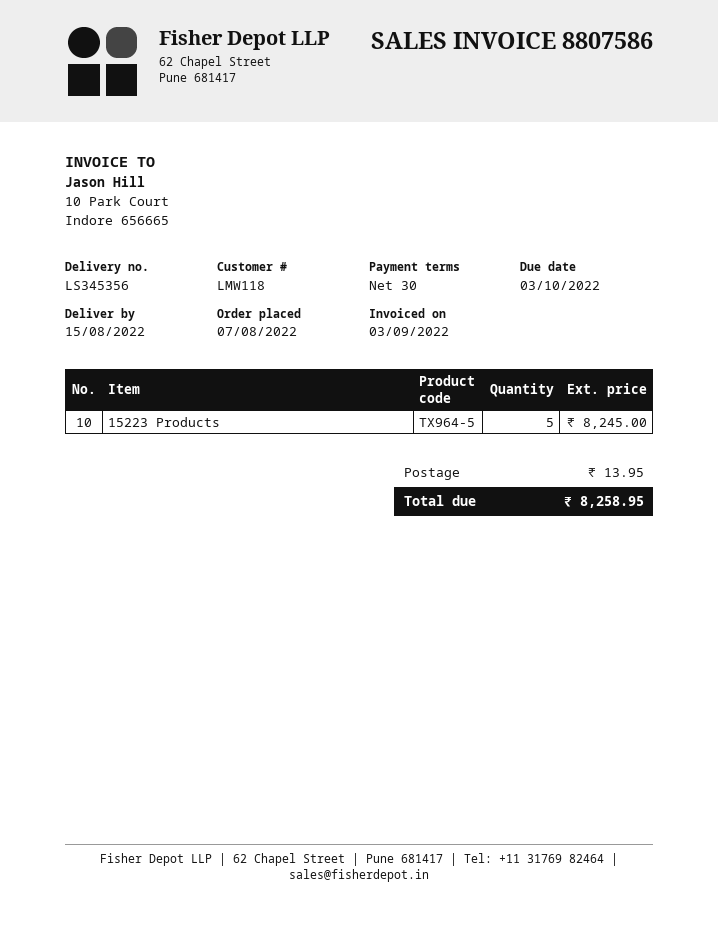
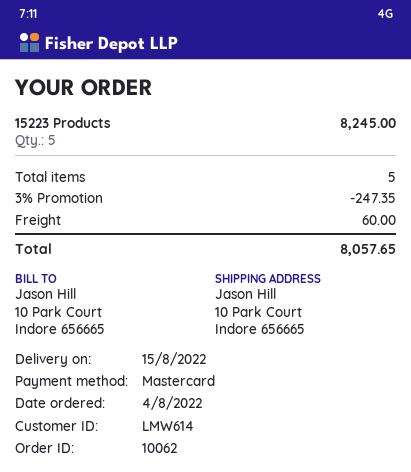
order date: 2022-08-07 -> 2022-08-04
customer number: LMW118 -> LMW614
discount: none -> 3% = 247.35
shipping: 13.95 -> 60.00
total: 8258.95 -> 8057.65

